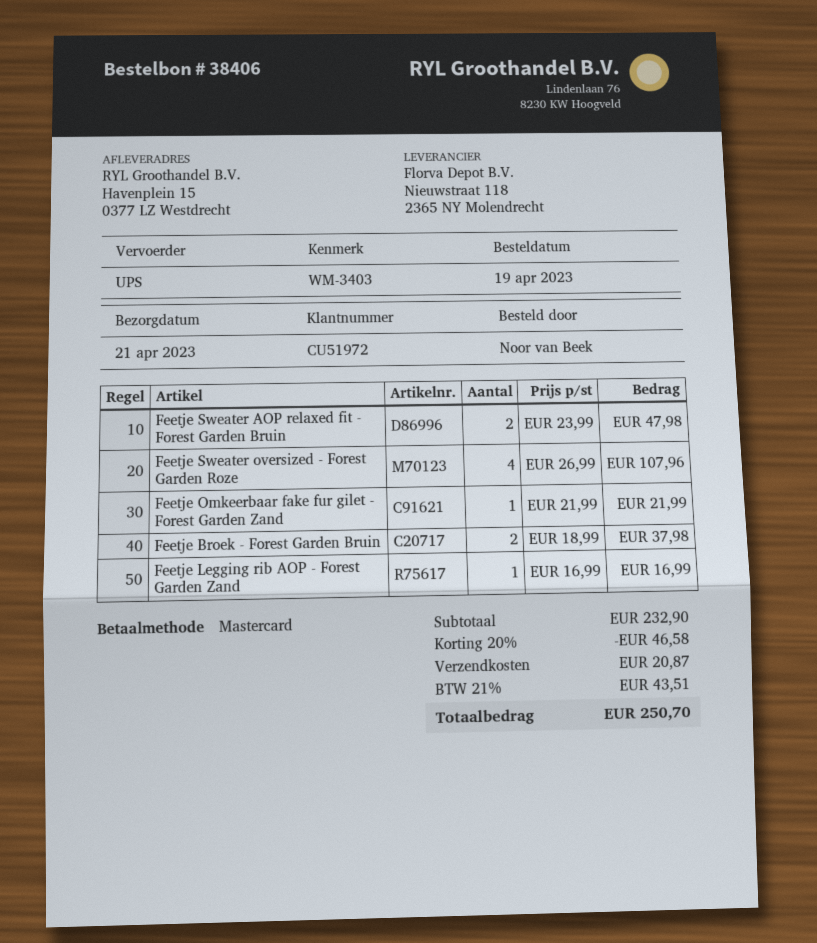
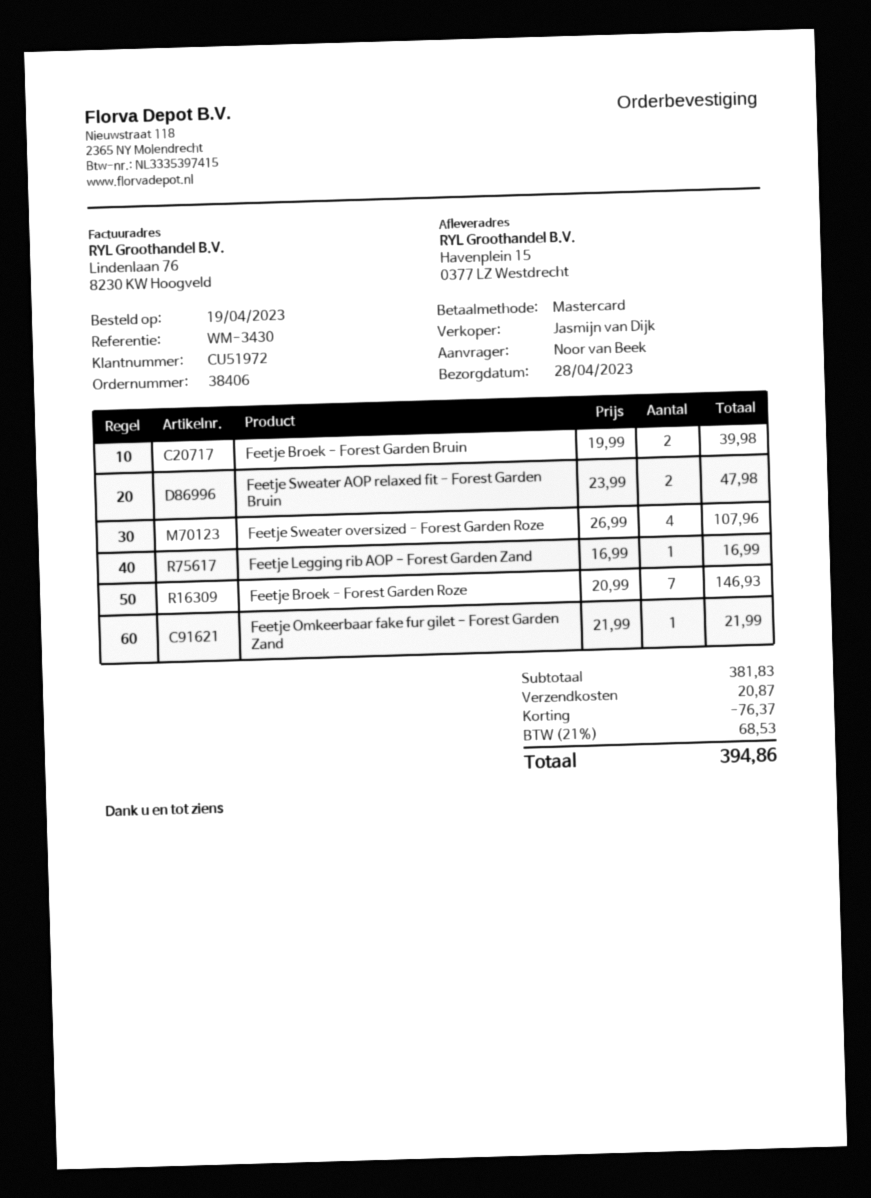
delivery date: 2023-04-21 -> 2023-04-28
reference: WM-3403 -> WM-3430
Feetje Broek - Forest Garden Bruin: 2 x 18.99 = 37.98 -> 2 x 19.99 = 39.98
Feetje Broek - Forest Garden Roze: none -> 7 x 20.99 = 146.93
subtotal: 232.90 -> 381.83
discount: 46.58 -> 76.37
tax: 21% = 43.51 -> 21% = 68.53
total: 250.70 -> 394.86

